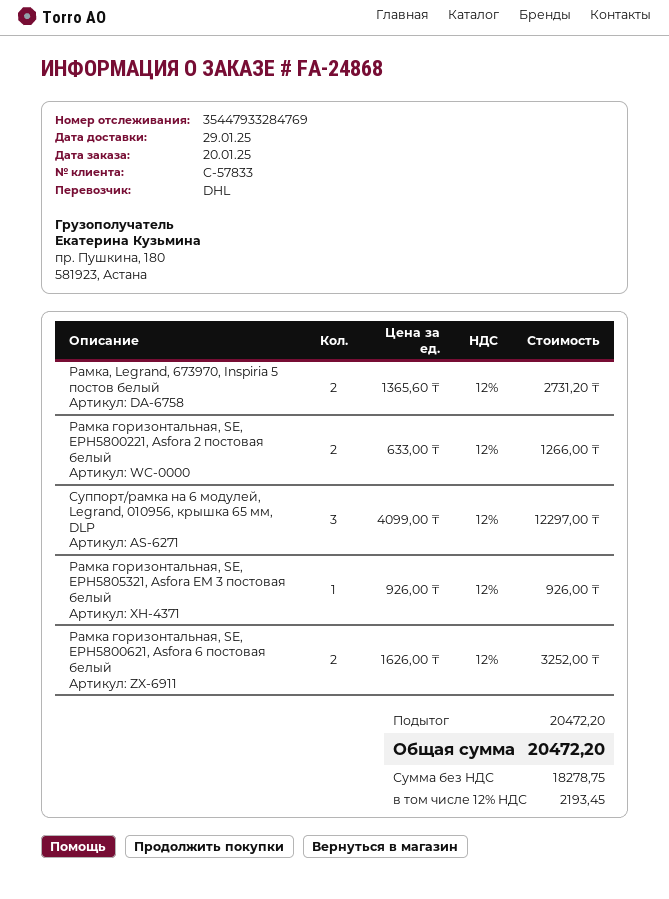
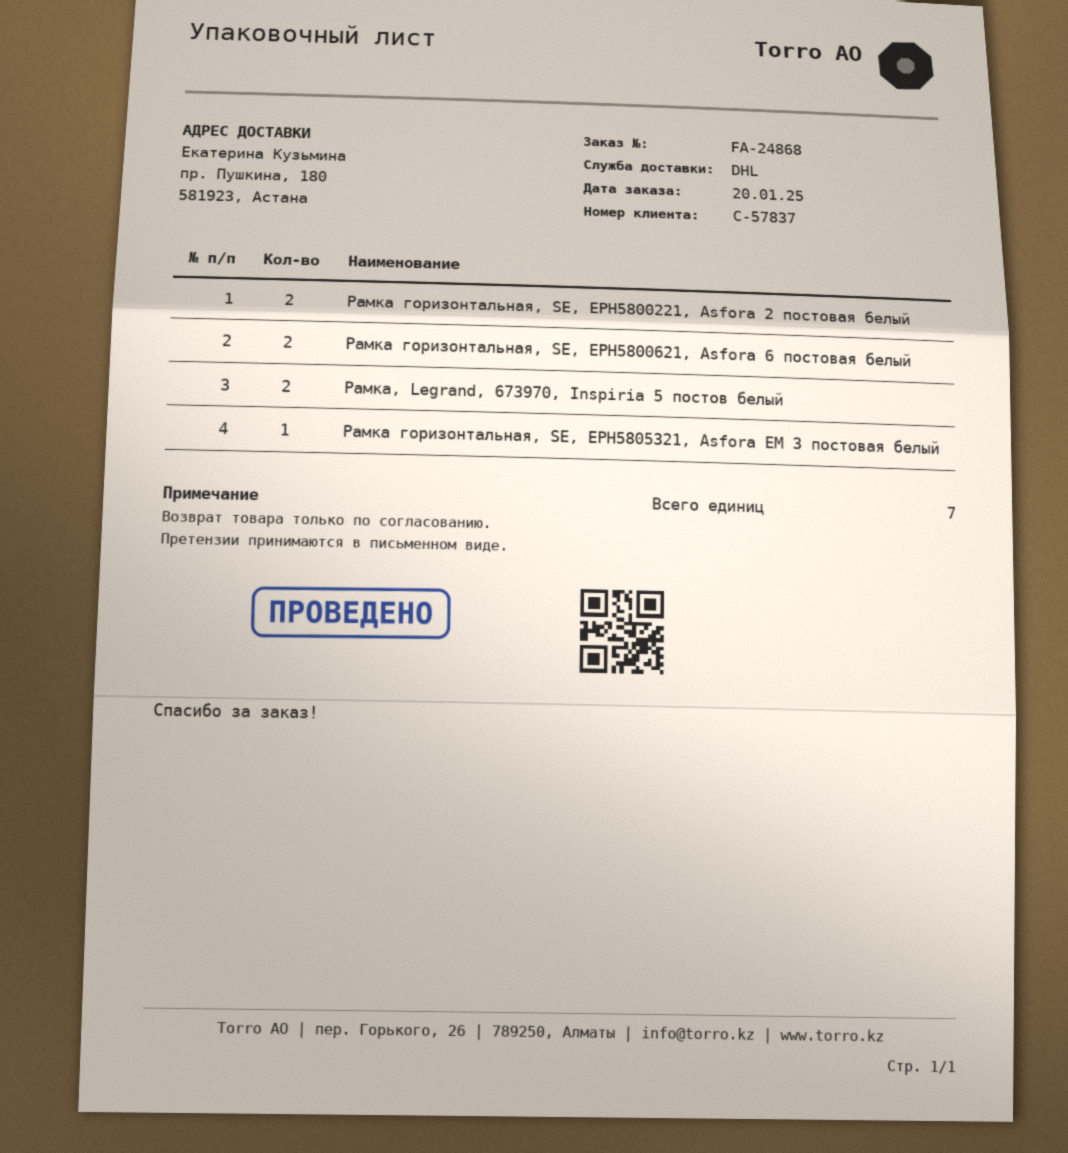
customer number: C-57833 -> C-57837
Суппорт/рамка на 6 модулей, Legrand, 010956, крышка 65 мм, DLP: 3 -> none

